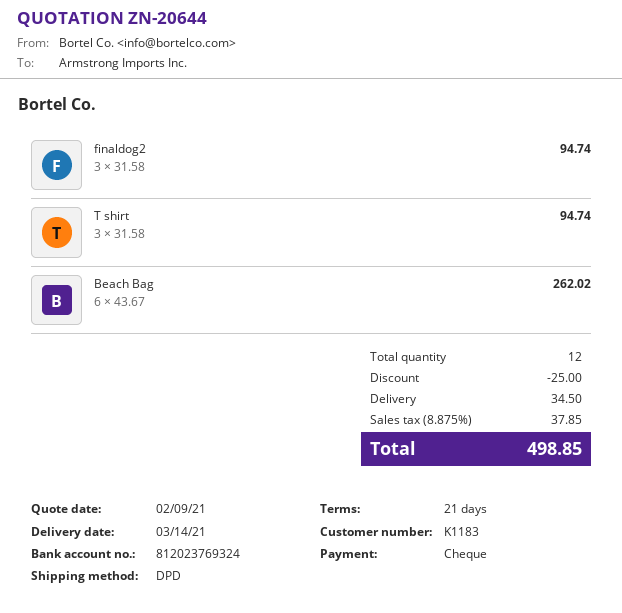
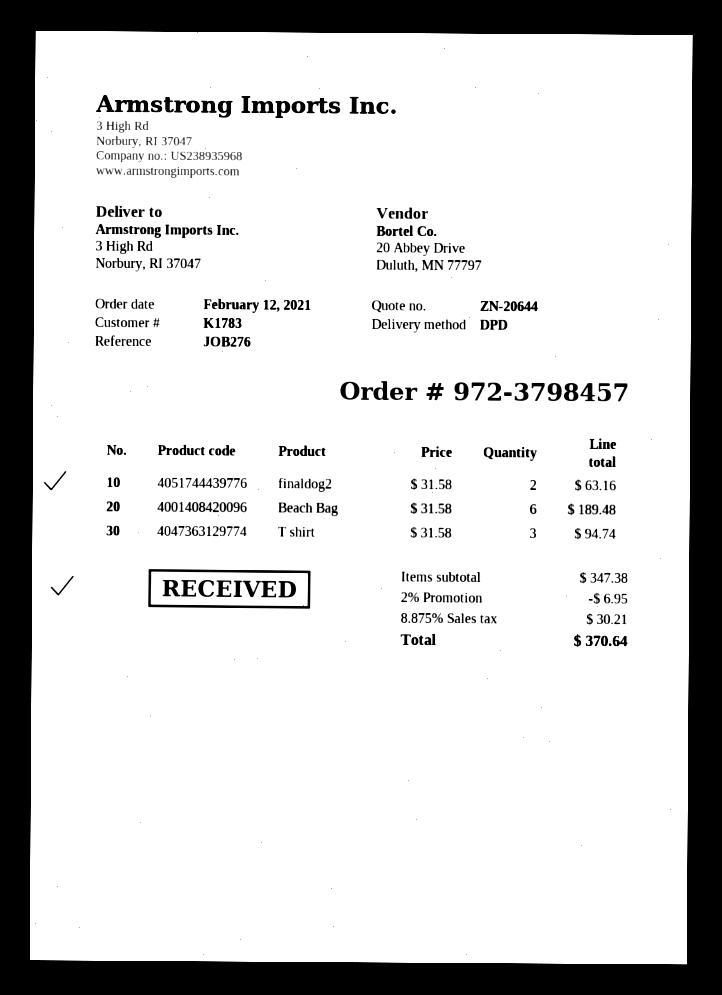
customer number: K1183 -> K1783
finaldog2: 3 x 31.58 = 94.74 -> 2 x 31.58 = 63.16
Beach Bag: 6 x 43.67 = 262.02 -> 6 x 31.58 = 189.48
discount: 25.00 -> 6.95
shipping: 34.50 -> none
tax: 8.875% = 37.85 -> 8.875% = 30.21
total: 498.85 -> 370.64

